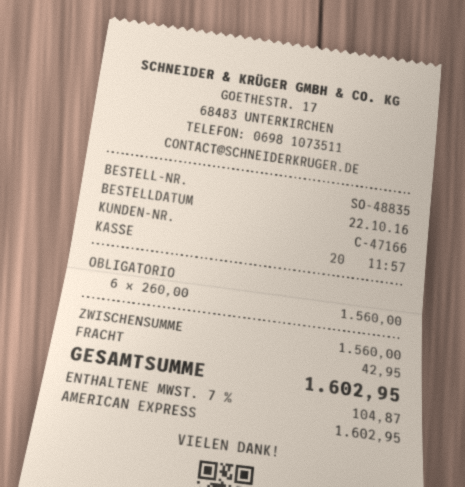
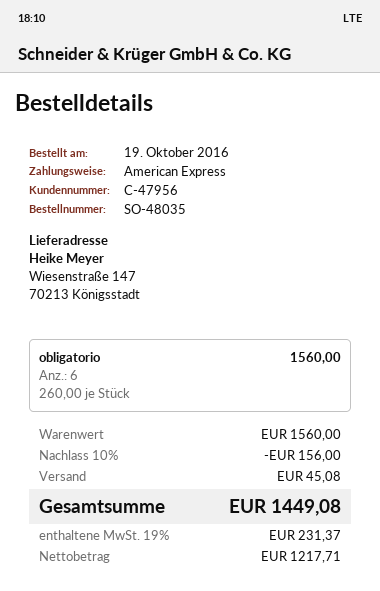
order number: SO-48835 -> SO-48035
order date: 2016-10-22 -> 2016-10-19
customer number: C-47166 -> C-47956
discount: none -> 10% = 156.00
shipping: 42.95 -> 45.08
tax: 7% = 104.87 -> 19% = 231.37
total: 1602.95 -> 1449.08

